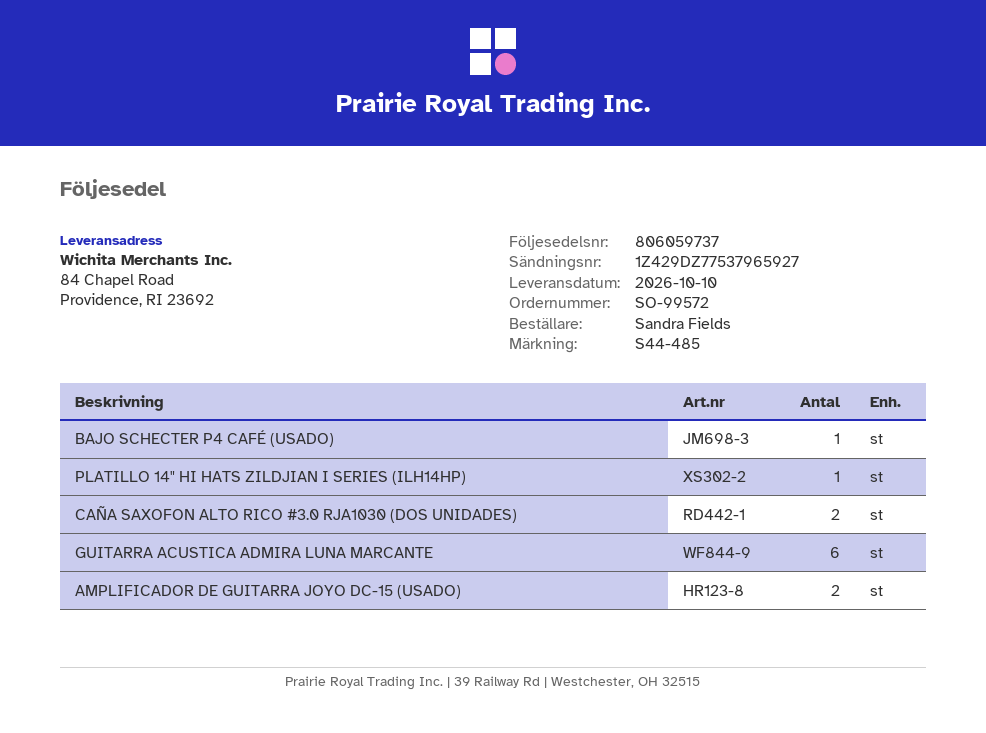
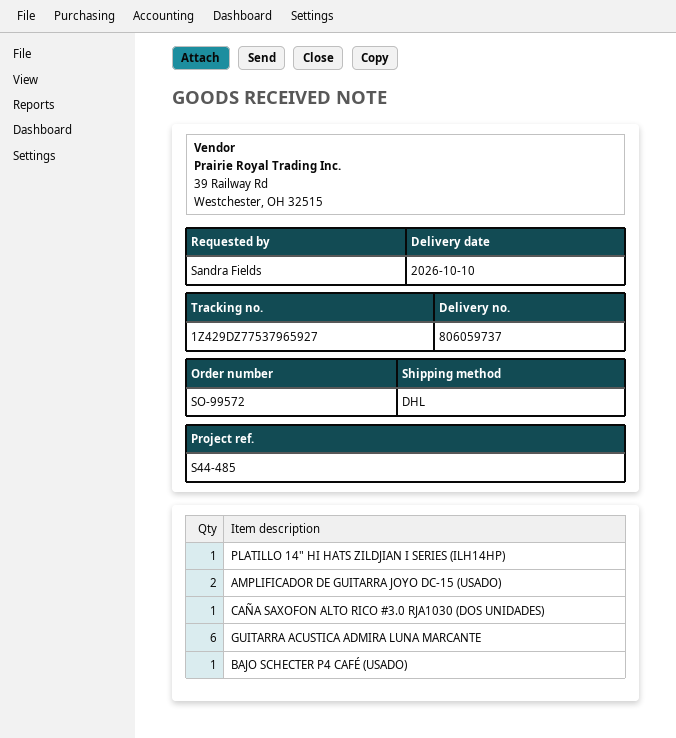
CAÑA SAXOFON ALTO RICO #3.0 RJA1030 (DOS UNIDADES): 2 -> 1

